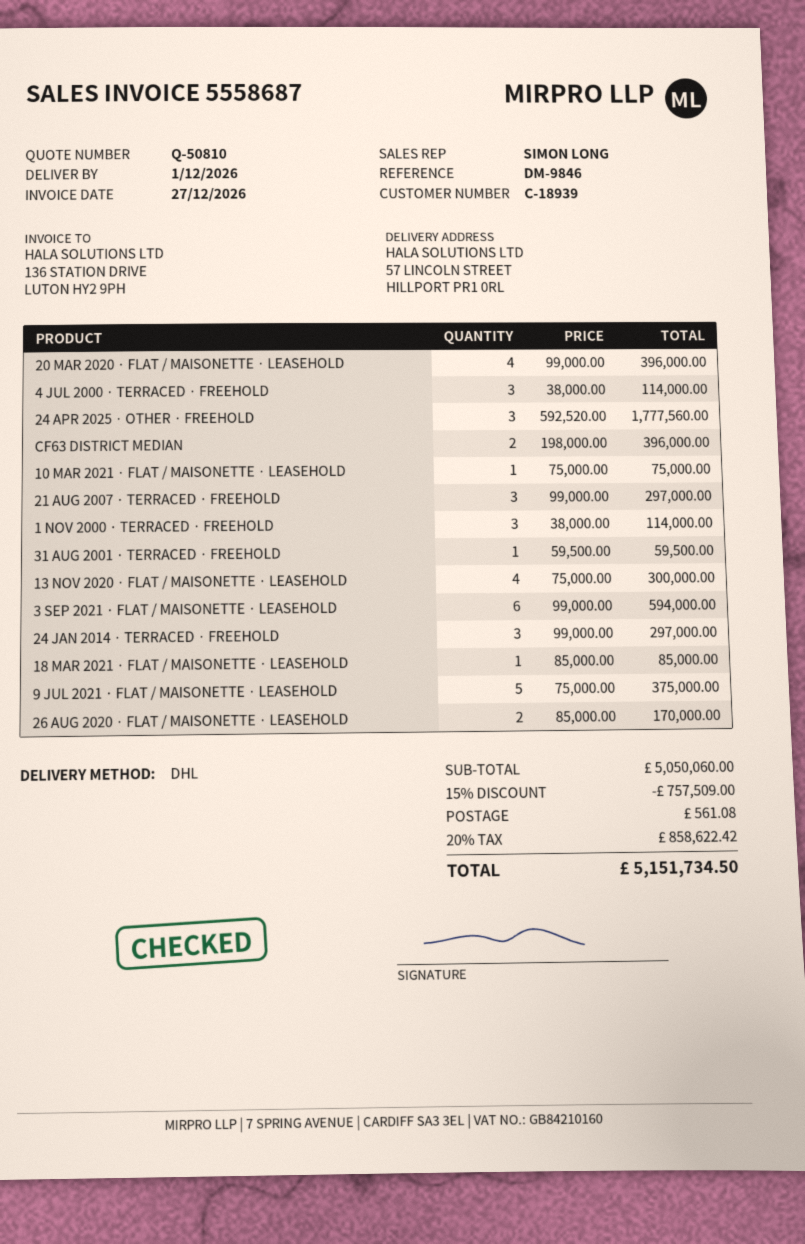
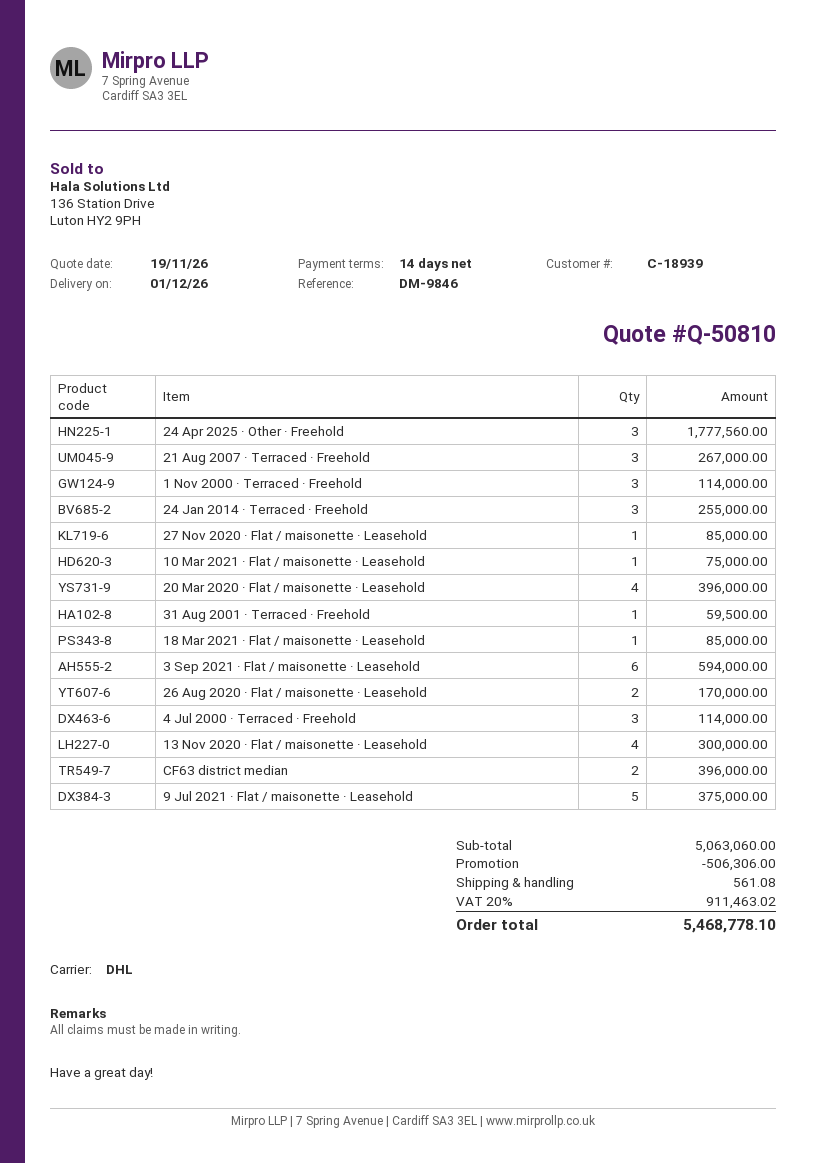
21 AUG 2007 · TERRACED · FREEHOLD: 3 for 297000.00 -> 3 for 267000.00
24 JAN 2014 · TERRACED · FREEHOLD: 3 for 297000.00 -> 3 for 255000.00
27 Nov 2020 · Flat / maisonette · Leasehold: none -> 1 for 85000.00
subtotal: 5050060.00 -> 5063060.00
discount: 757509.00 -> 506306.00
tax: 20% = 858622.42 -> 20% = 911463.02
total: 5151734.50 -> 5468778.10

